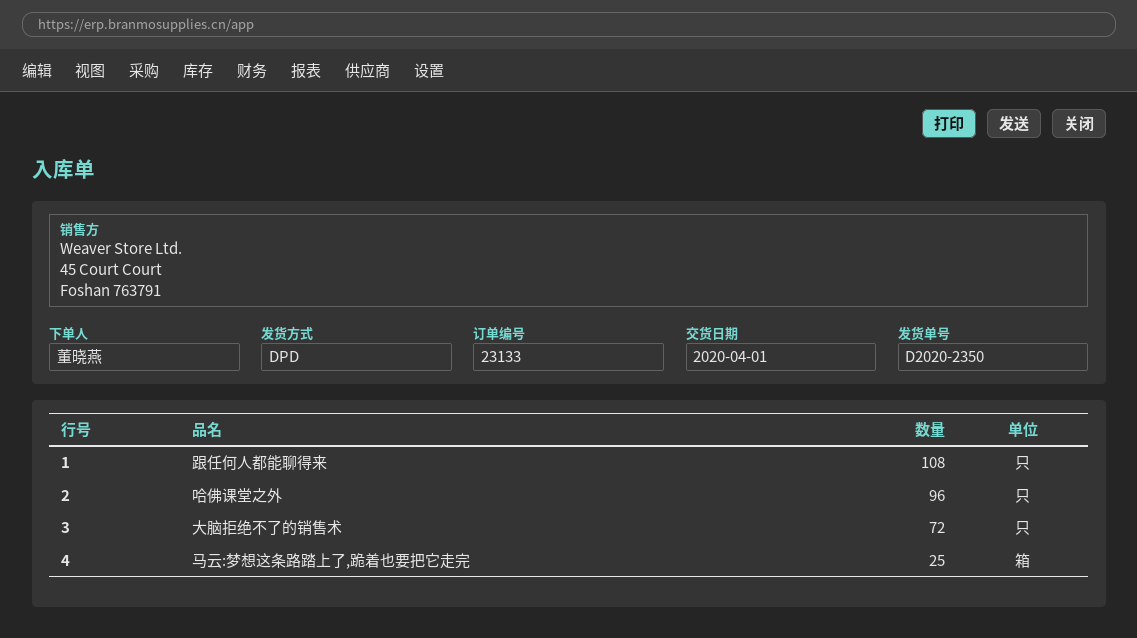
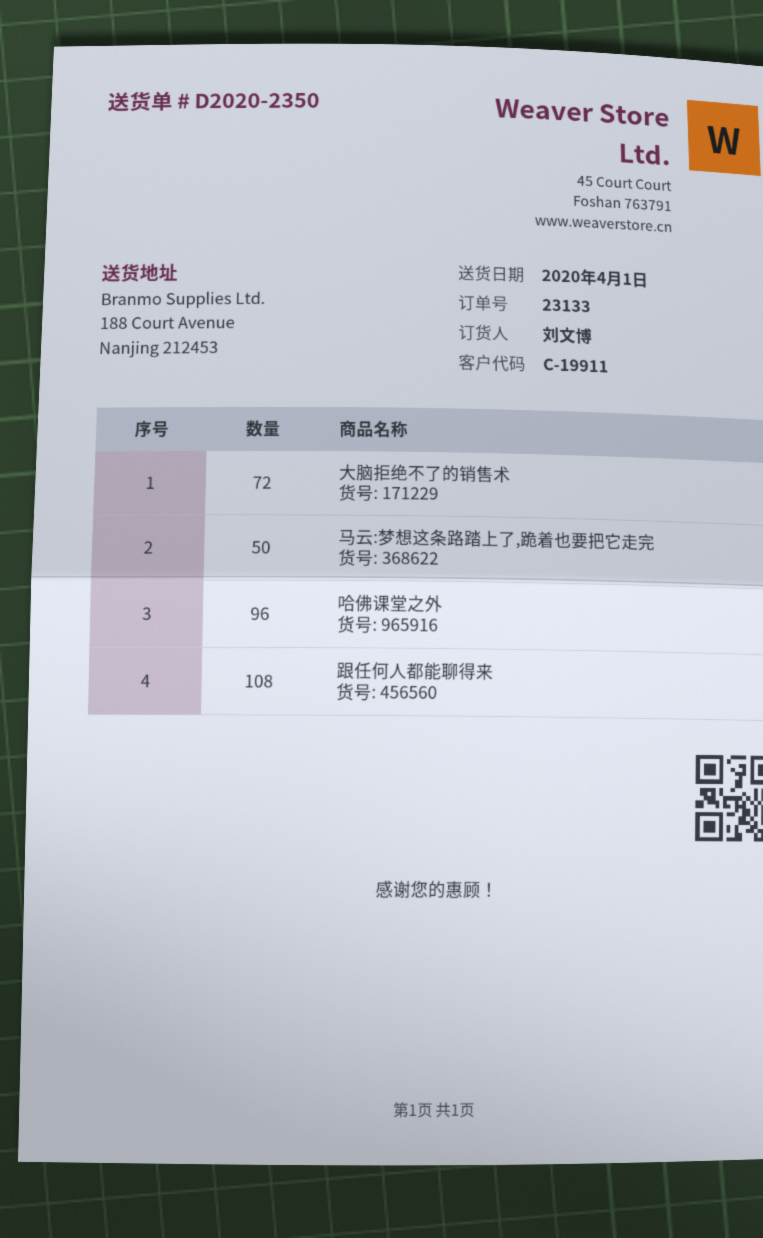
ordered by: 董晓燕 -> 刘文博
马云:梦想这条路踏上了,跪着也要把它走完: 25 -> 50

